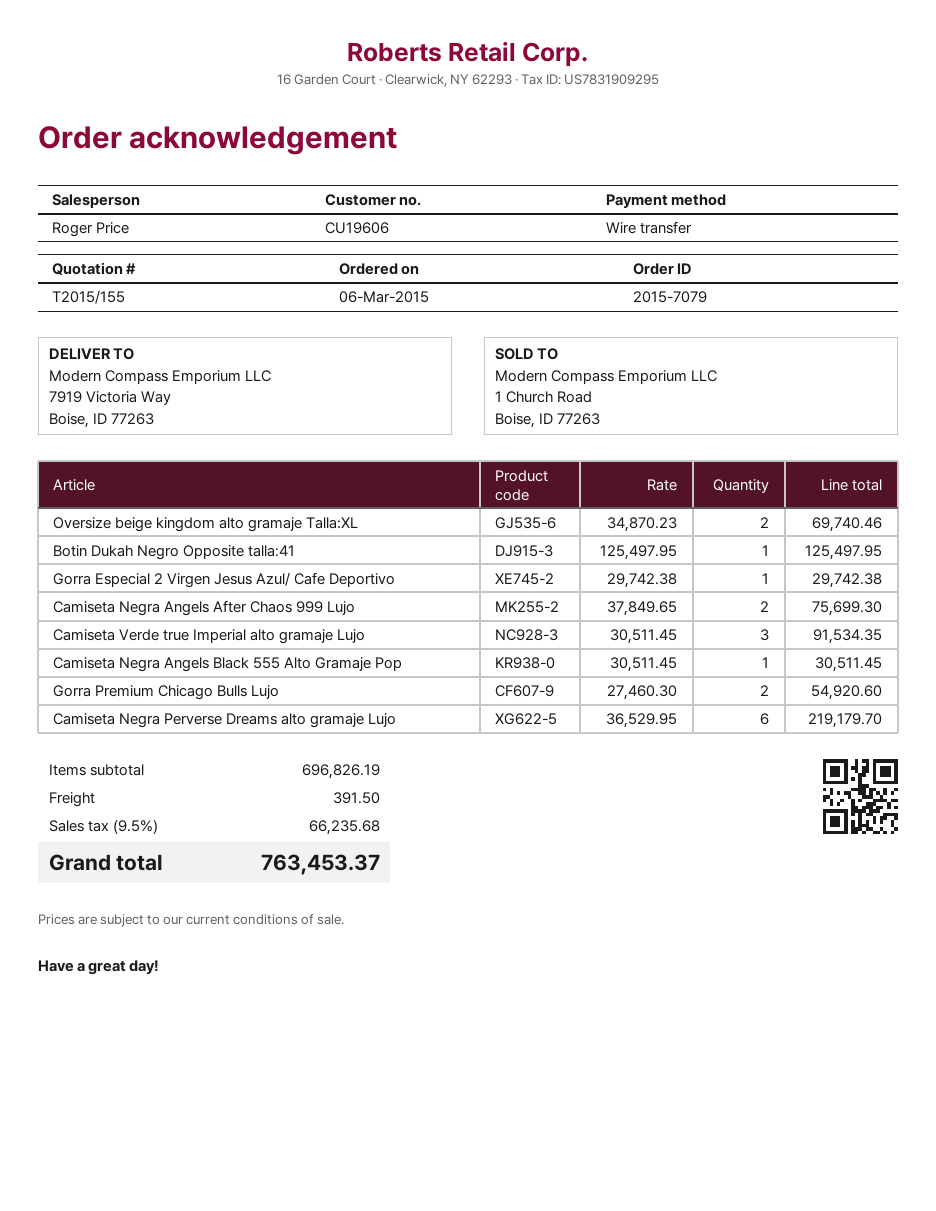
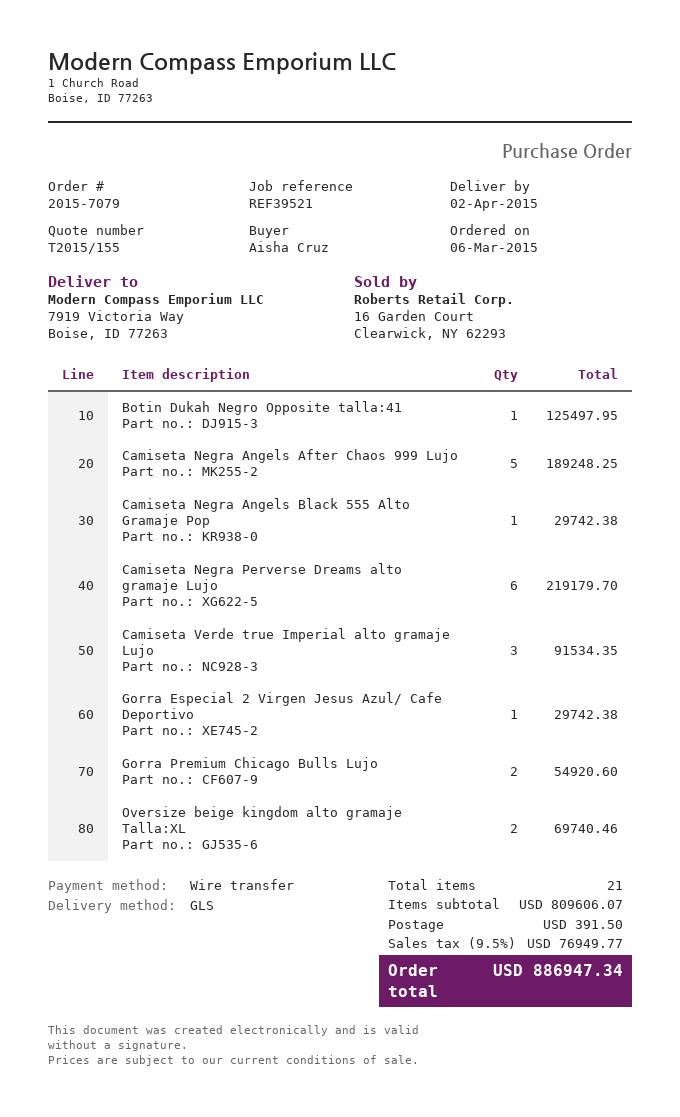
Camiseta Negra Angels After Chaos 999 Lujo: 2 for 75699.30 -> 5 for 189248.25
Camiseta Negra Angels Black 555 Alto Gramaje Pop: 1 for 30511.45 -> 1 for 29742.38
subtotal: 696826.19 -> 809606.07
tax: 9.5% = 66235.68 -> 9.5% = 76949.77
total: 763453.37 -> 886947.34

